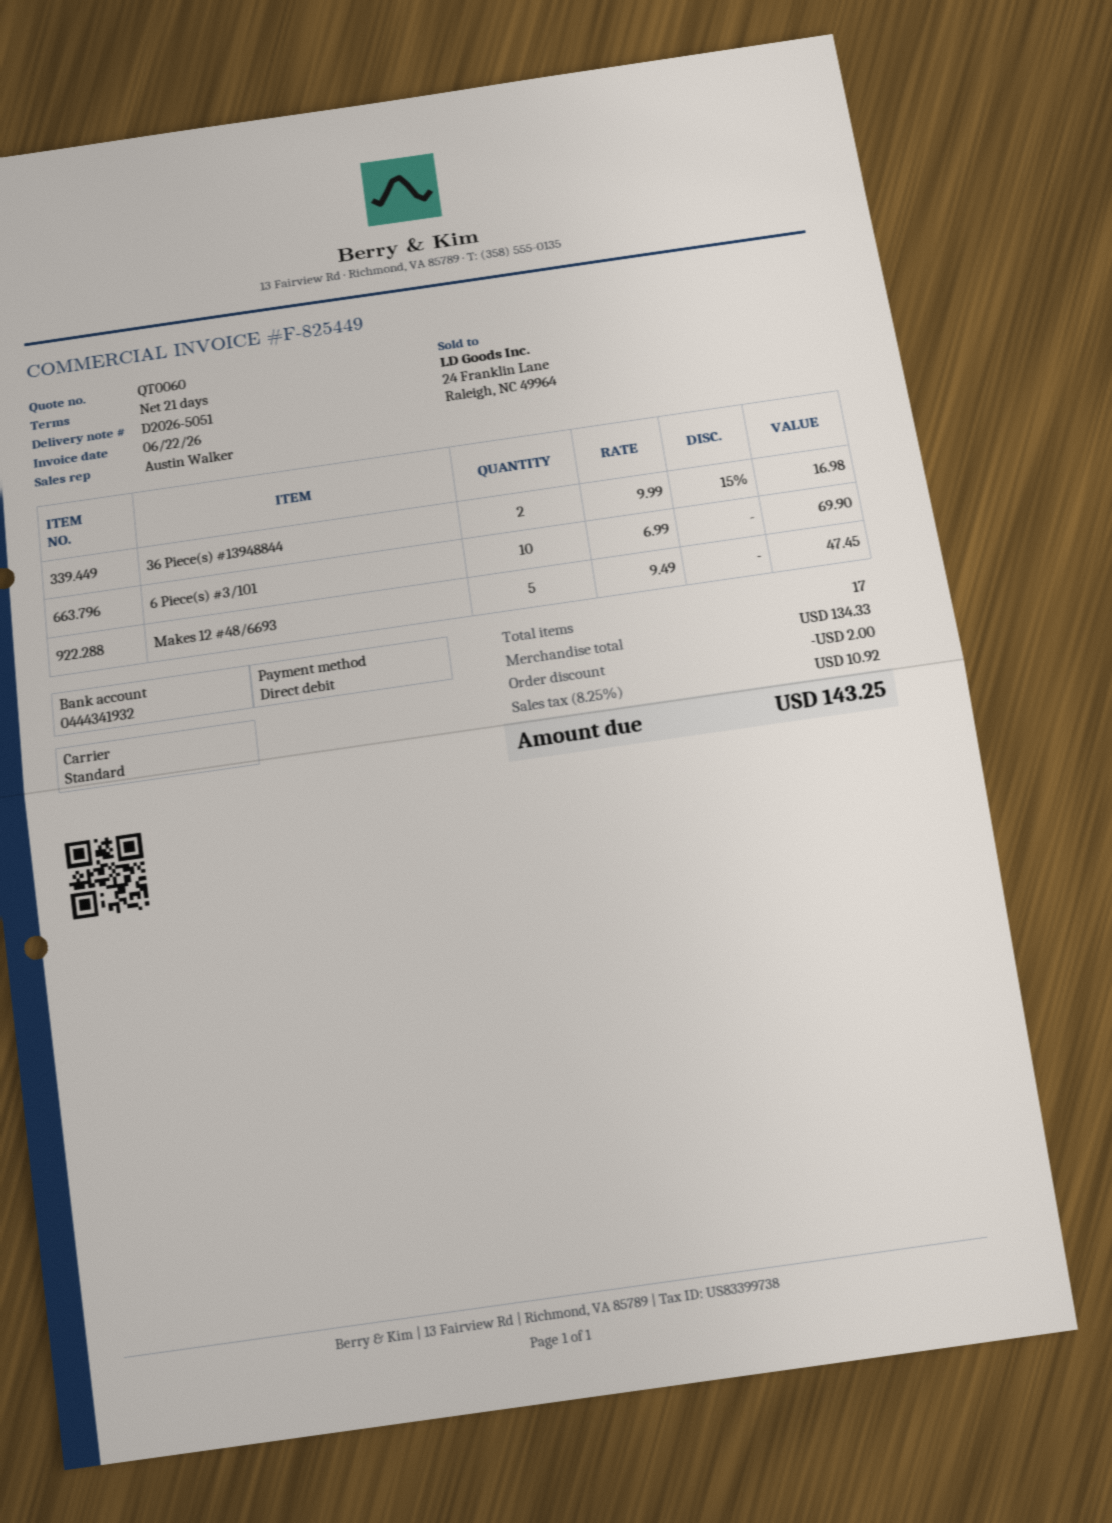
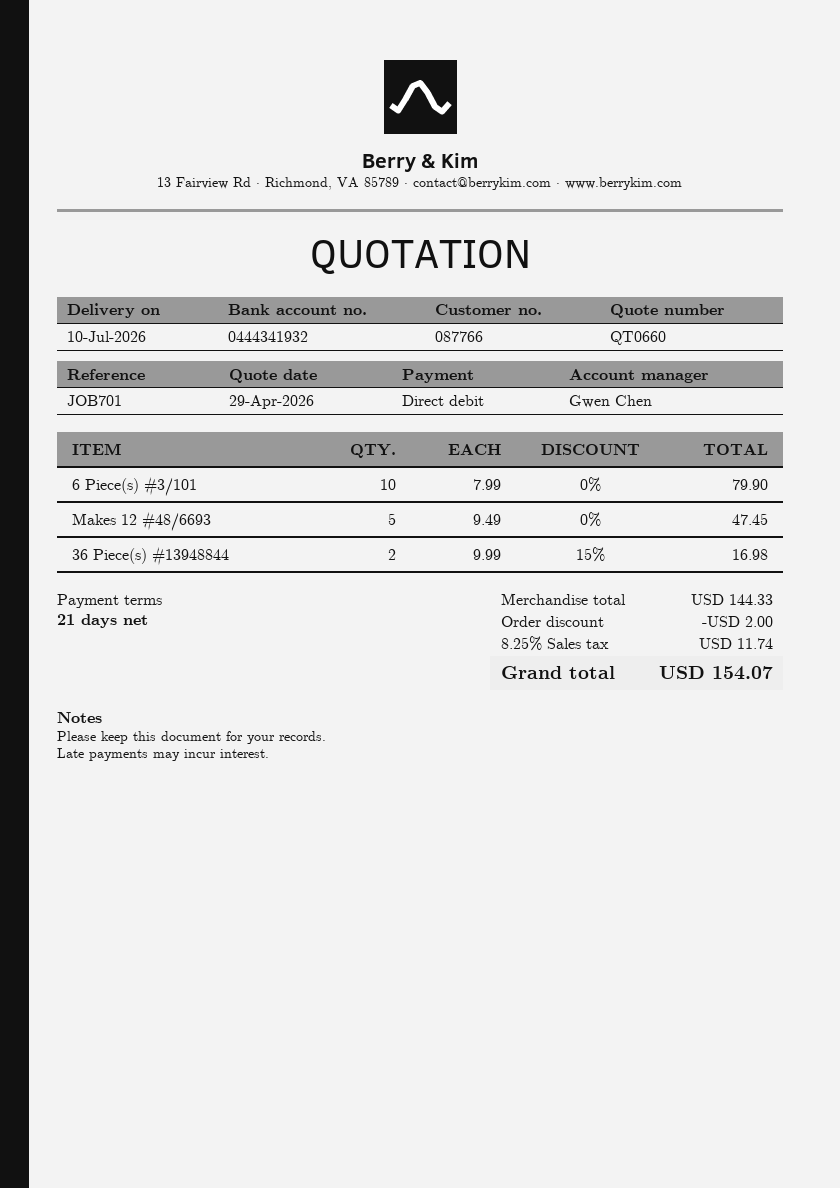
quote number: QT0060 -> QT0660
sales rep: Austin Walker -> Gwen Chen
6 Piece(s) #3/101: 10 x 6.99 = 69.90 -> 10 x 7.99 = 79.90
subtotal: 134.33 -> 144.33
tax: 8.25% = 10.92 -> 8.25% = 11.74
total: 143.25 -> 154.07

